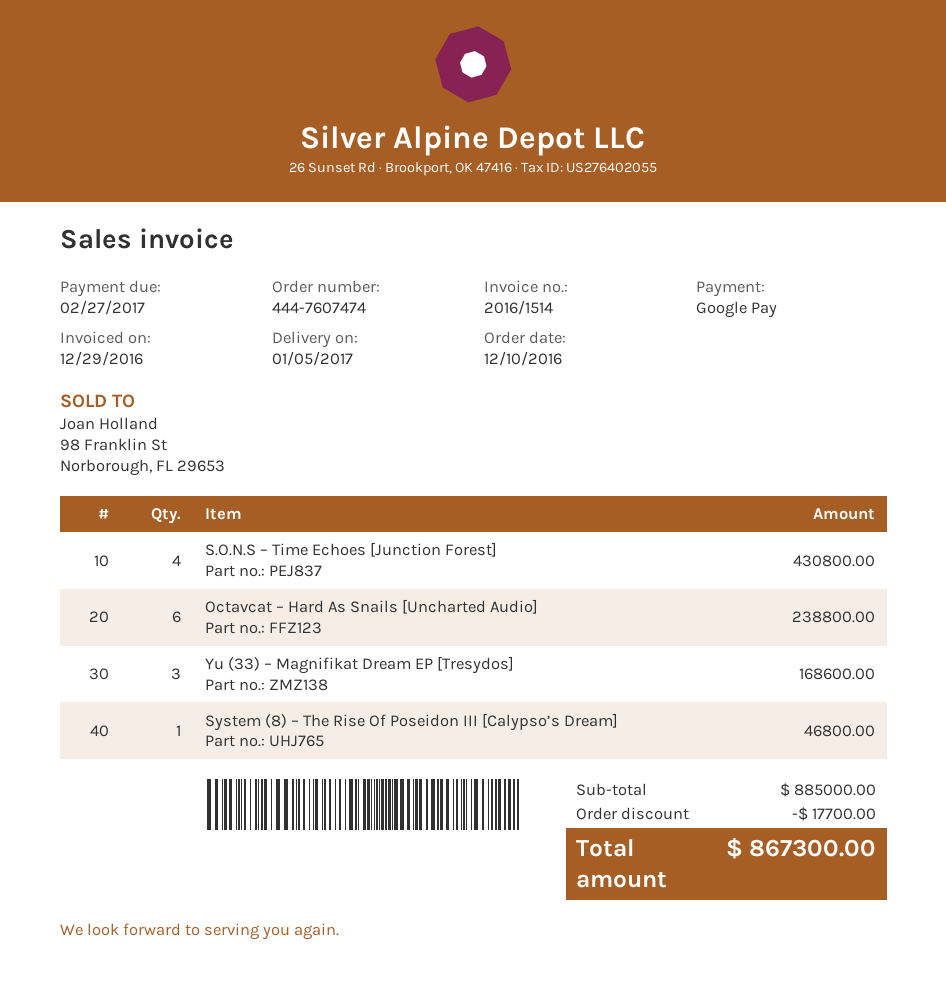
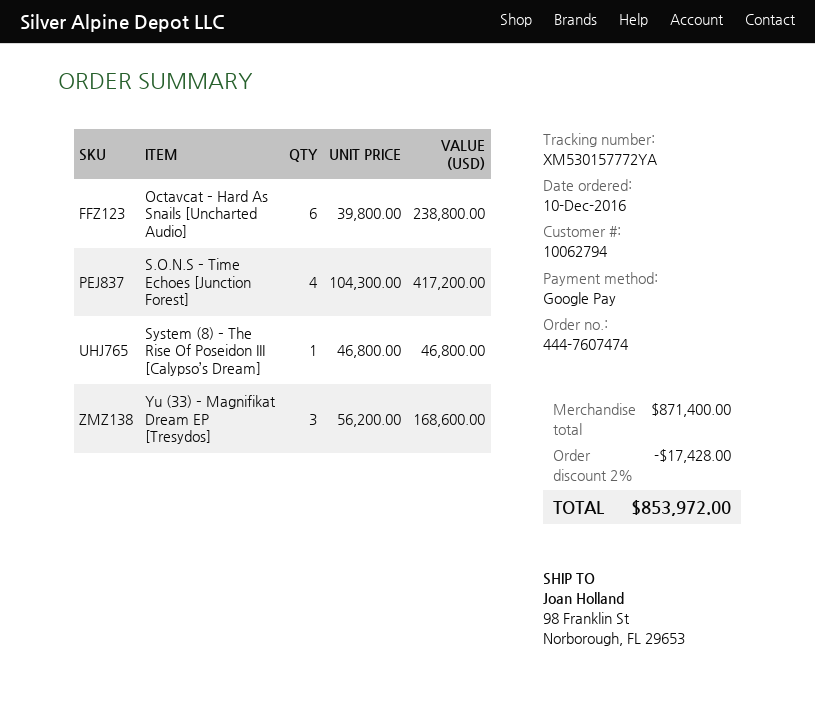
S.O.N.S – Time Echoes [Junction Forest]: 4 for 430800.00 -> 4 for 417200.00
subtotal: 885000.00 -> 871400.00
discount: 17700.00 -> 17428.00
total: 867300.00 -> 853972.00

